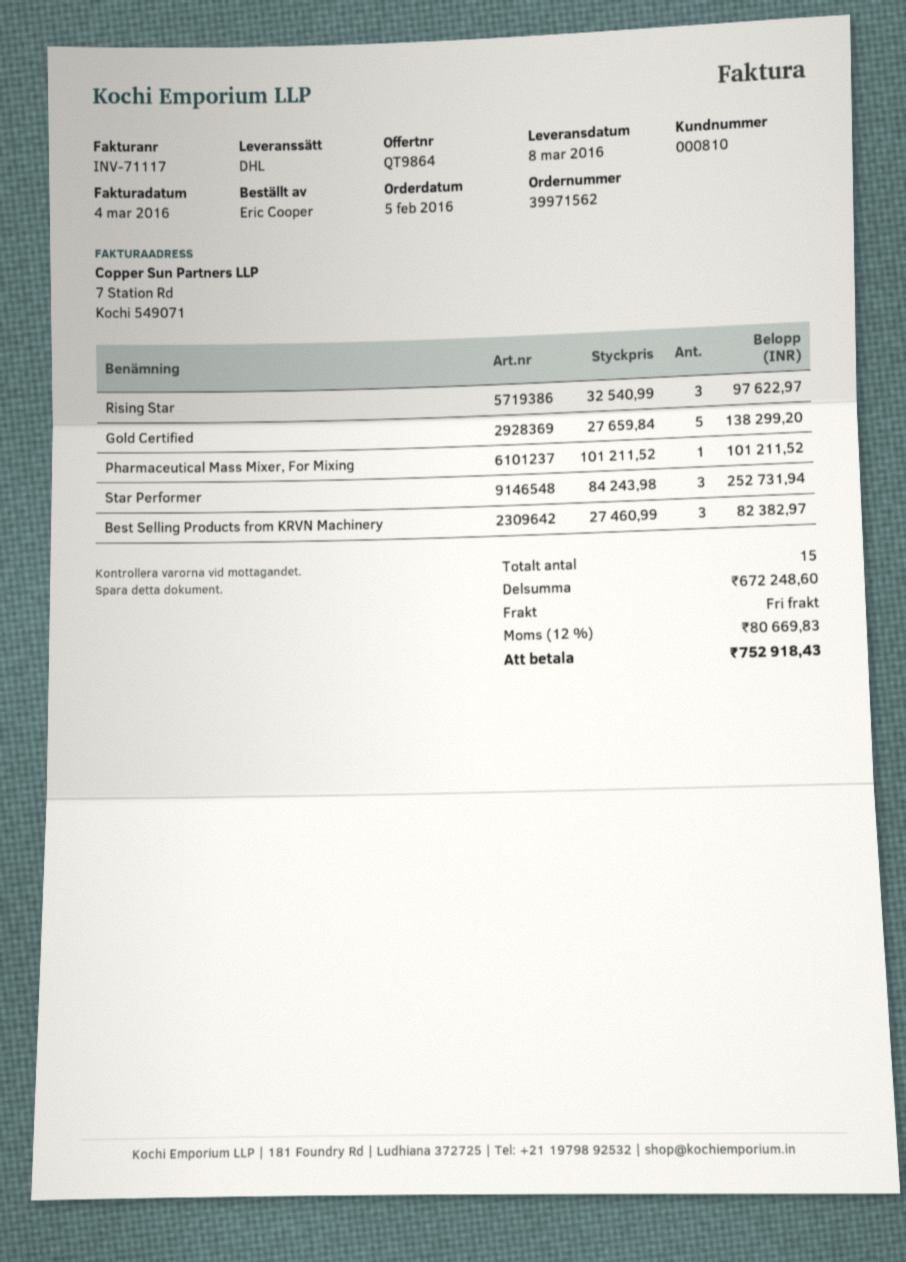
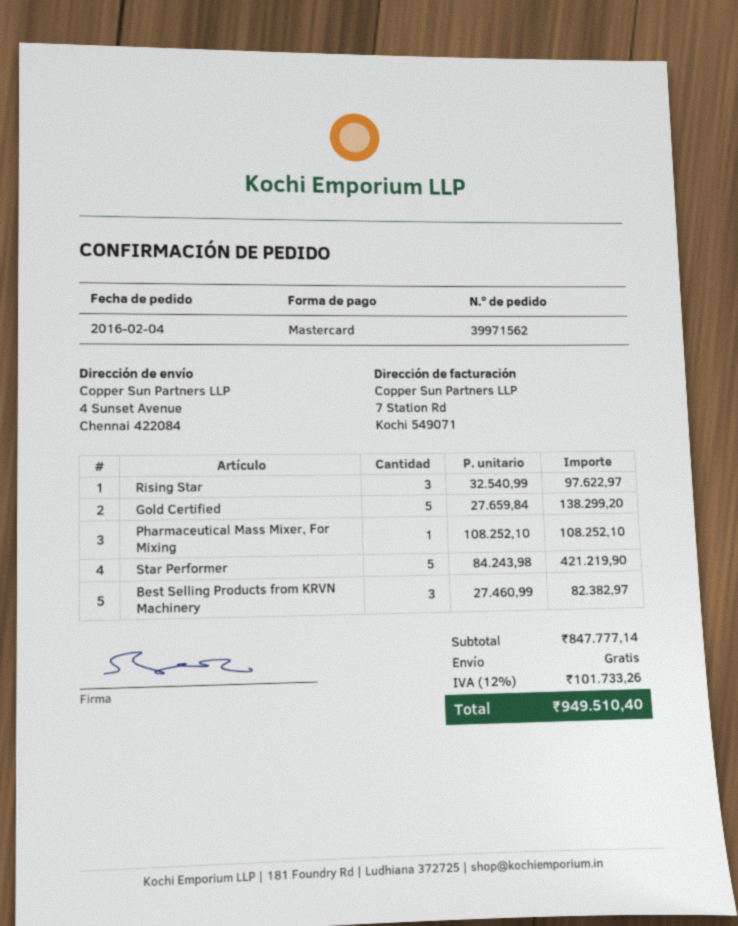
order date: 2016-02-05 -> 2016-02-04
Pharmaceutical Mass Mixer, For Mixing: 1 x 101211.52 = 101211.52 -> 1 x 108252.10 = 108252.10
Star Performer: 3 x 84243.98 = 252731.94 -> 5 x 84243.98 = 421219.90
subtotal: 672248.60 -> 847777.14
tax: 12% = 80669.83 -> 12% = 101733.26
total: 752918.43 -> 949510.40

